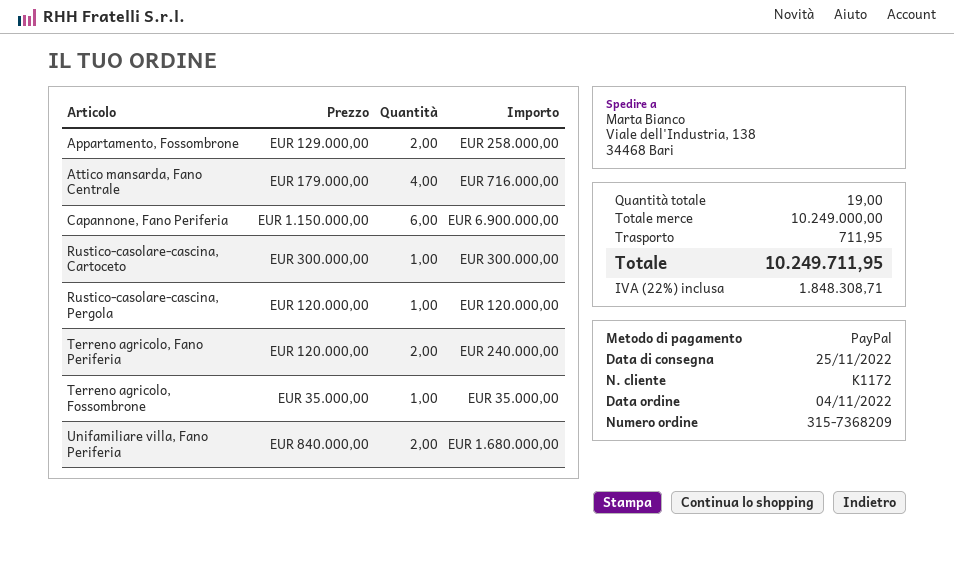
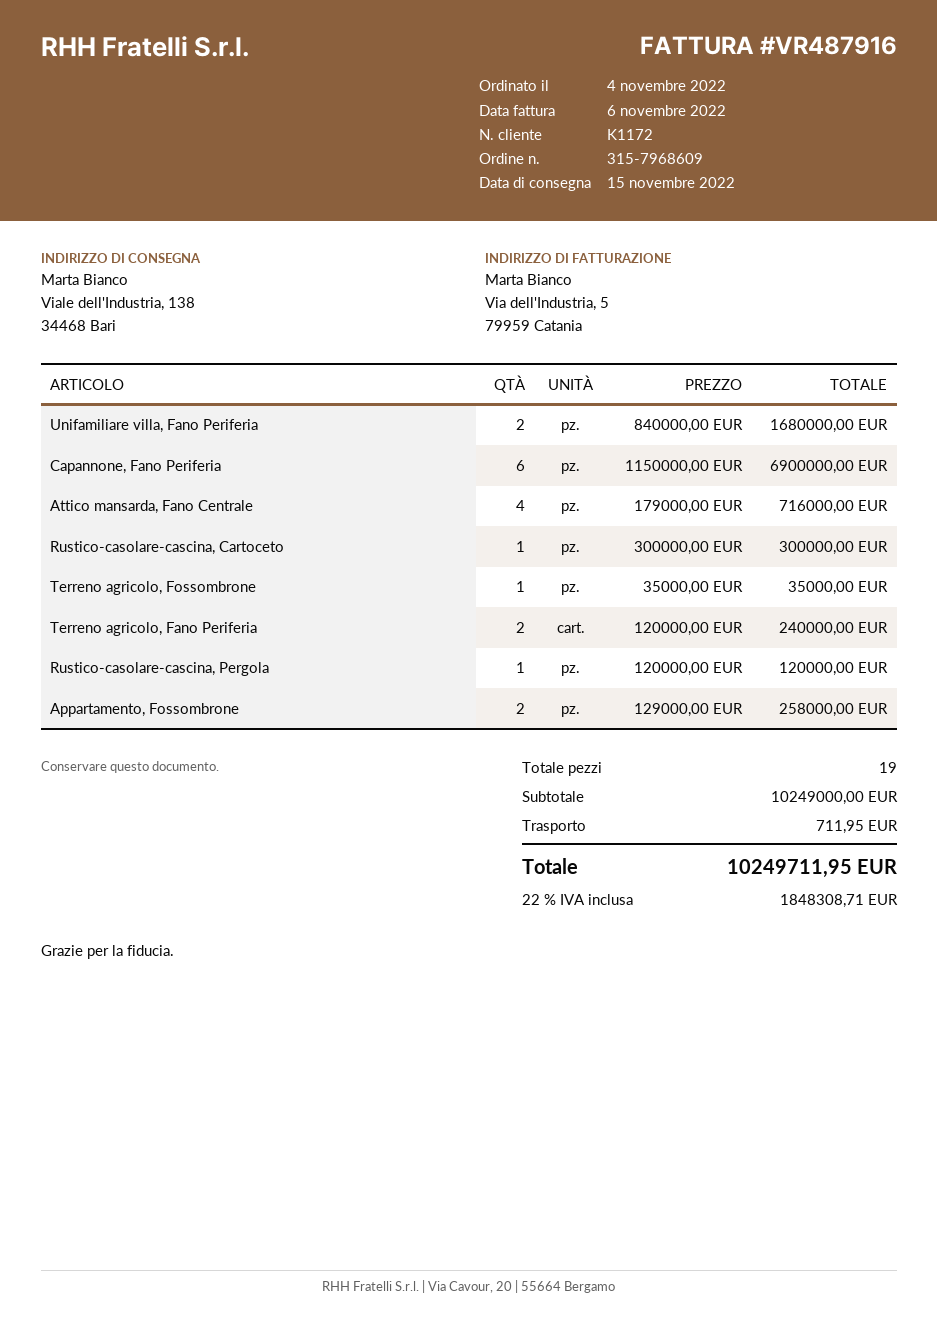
order number: 315-7368209 -> 315-7968609
delivery date: 2022-11-25 -> 2022-11-15

